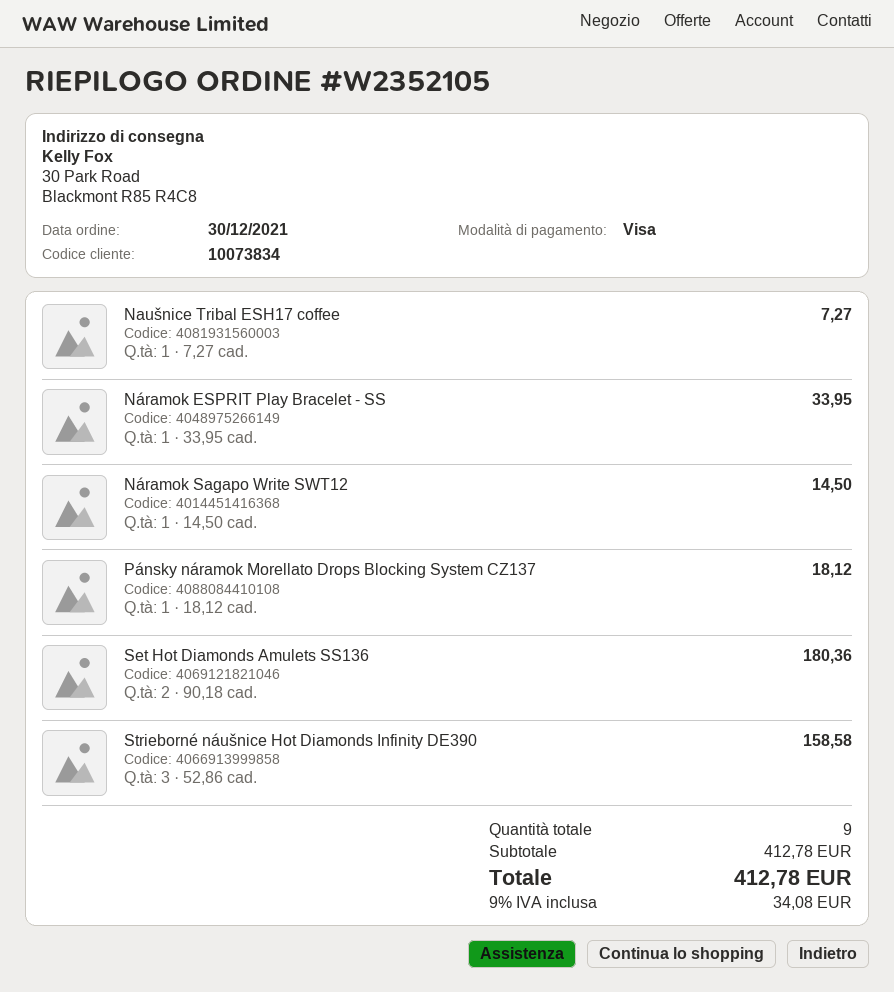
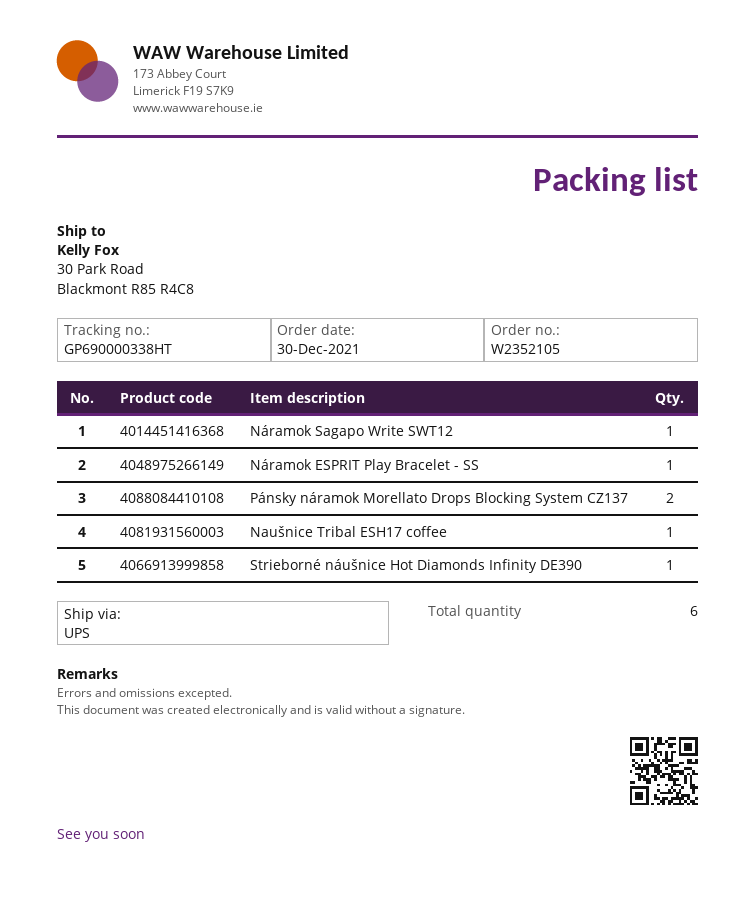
Pánsky náramok Morellato Drops Blocking System CZ137: 1 -> 2
Set Hot Diamonds Amulets SS136: 2 -> none
Strieborné náušnice Hot Diamonds Infinity DE390: 3 -> 1
total quantity: 9 -> 6

